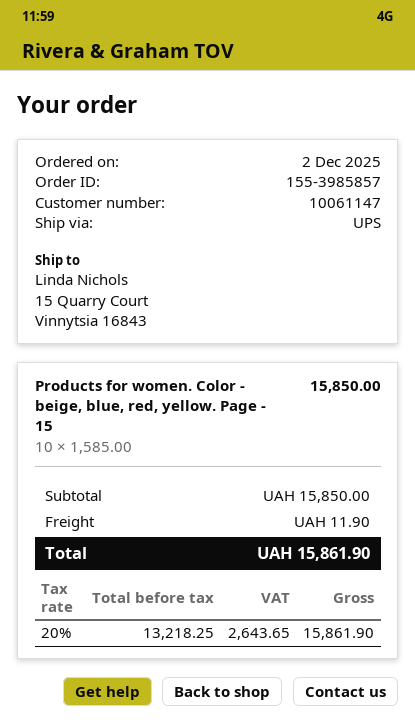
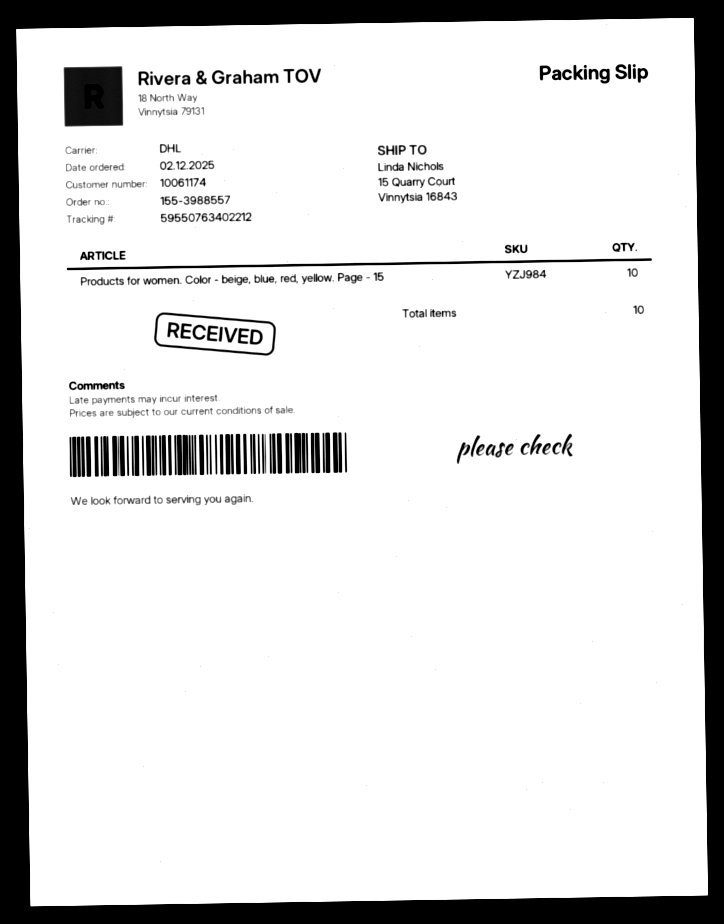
order number: 155-3985857 -> 155-3988557
customer number: 10061147 -> 10061174
shipping method: UPS -> DHL

